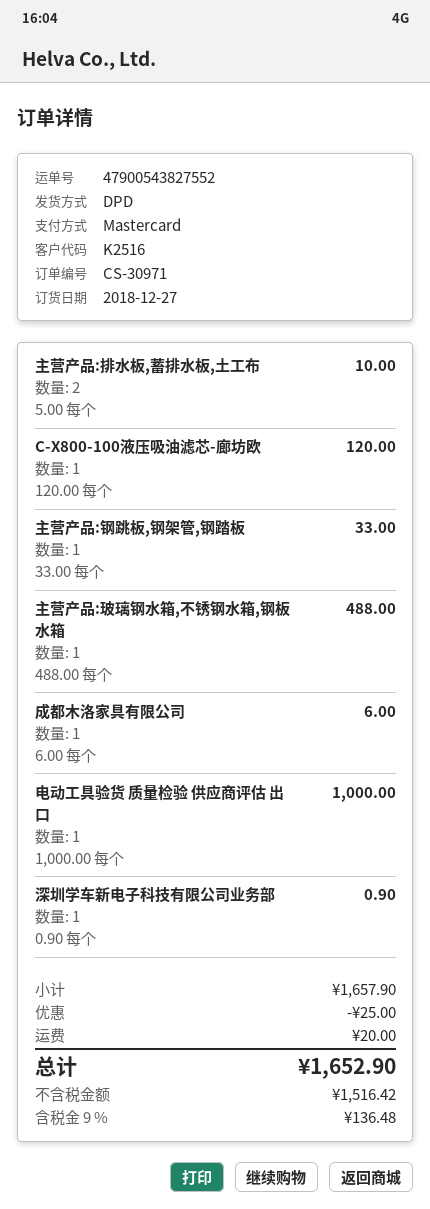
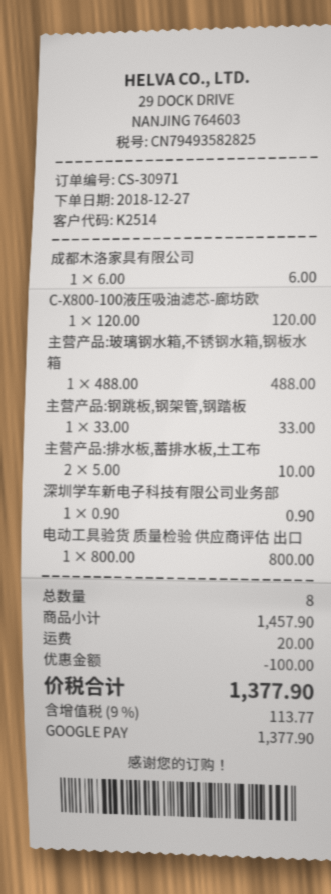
customer number: K2516 -> K2514
payment method: Mastercard -> Google Pay
电动工具验货 质量检验 供应商评估 出口: 1 x 1000.00 = 1000.00 -> 1 x 800.00 = 800.00
subtotal: 1657.90 -> 1457.90
discount: 25.00 -> 100.00
tax: 9% = 136.48 -> 9% = 113.77
total: 1652.90 -> 1377.90

